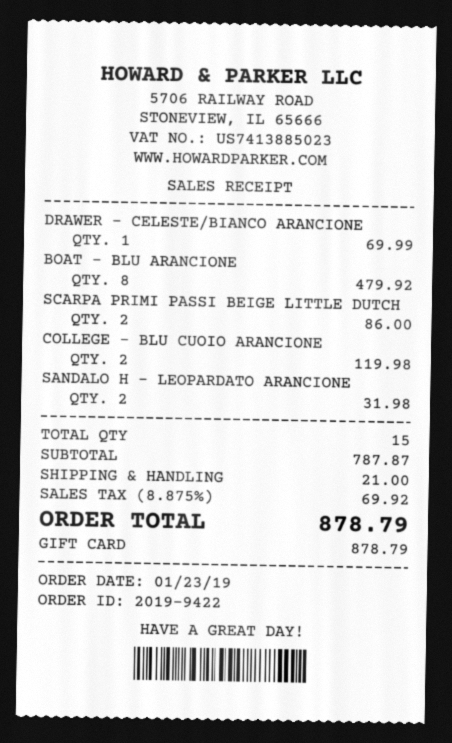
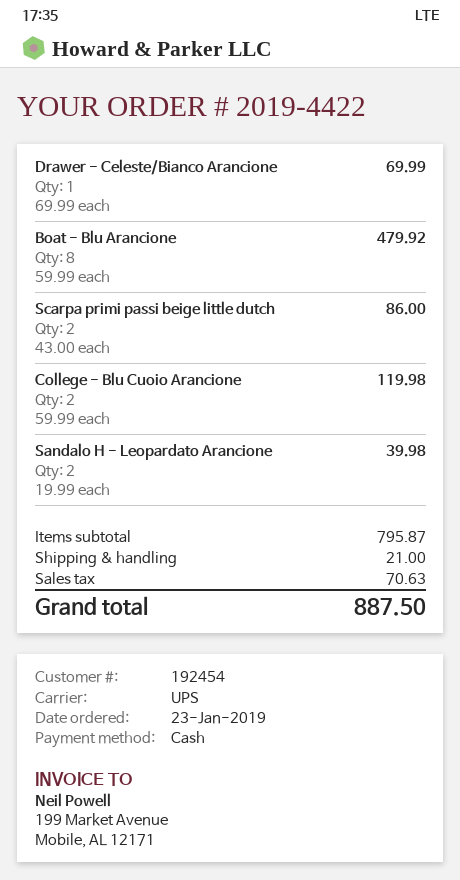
order number: 2019-9422 -> 2019-4422
payment method: gift card -> cash
SANDALO H - LEOPARDATO ARANCIONE: 2 for 31.98 -> 2 for 39.98
subtotal: 787.87 -> 795.87
tax: 69.92 -> 70.63
total: 878.79 -> 887.50

